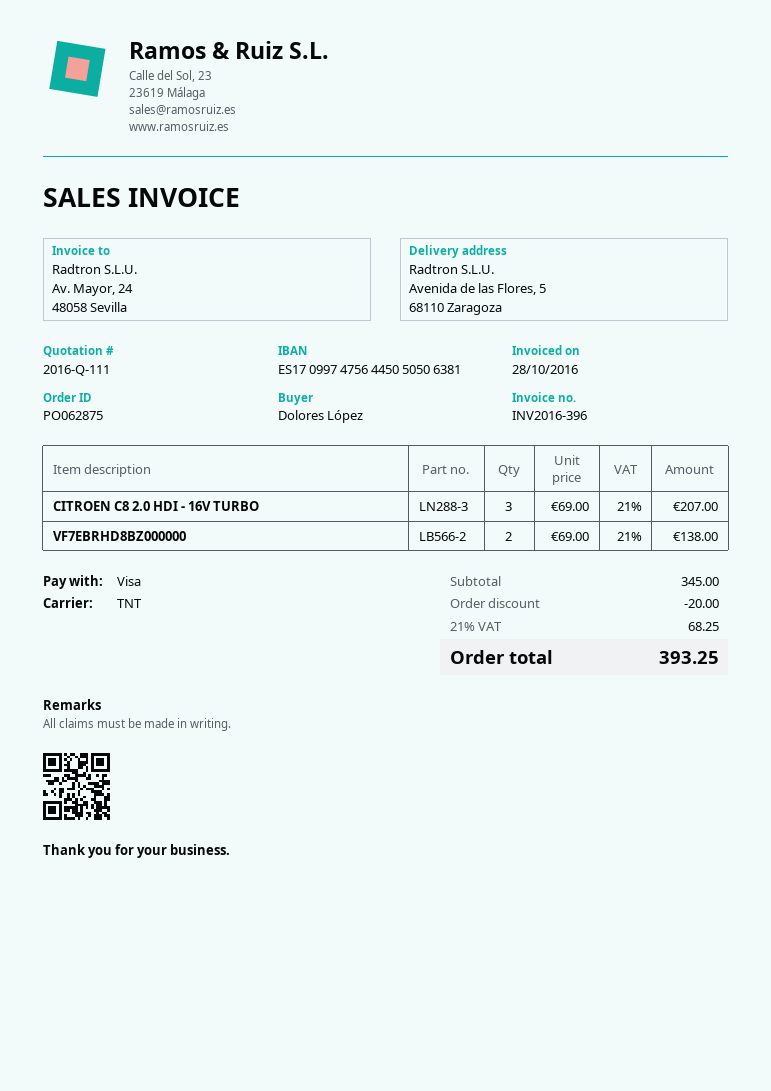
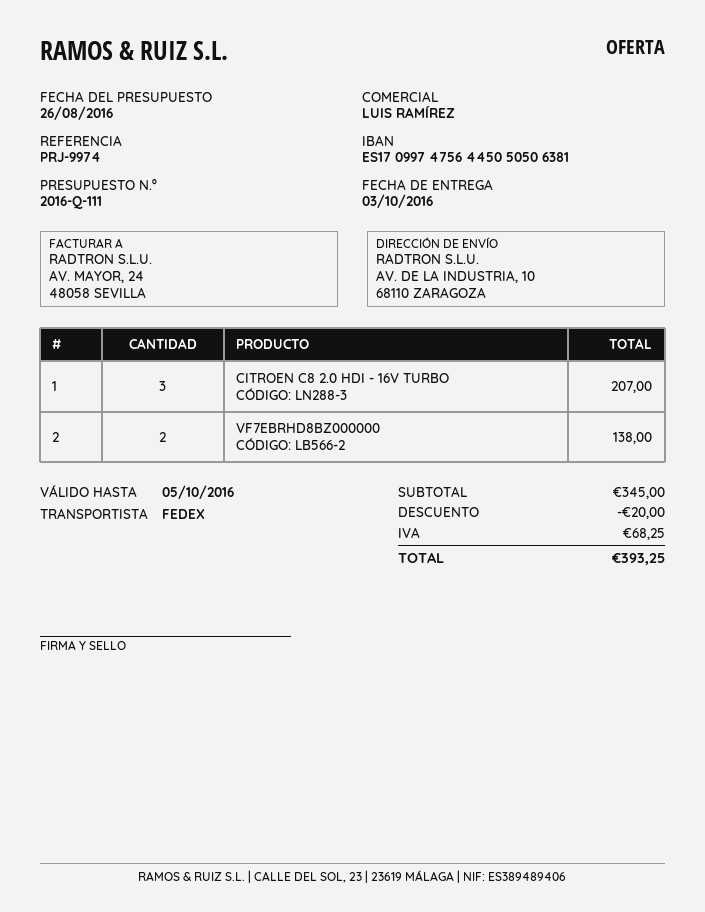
shipping method: TNT -> FedEx
ship to: Avenida de las Flores, 5, 68110 Zaragoza -> AV. DE LA INDUSTRIA, 10, 68110 ZARAGOZA

